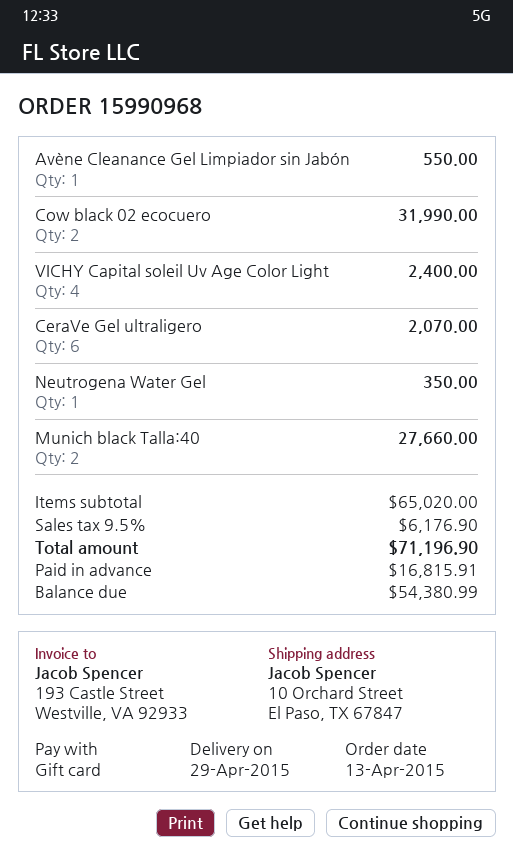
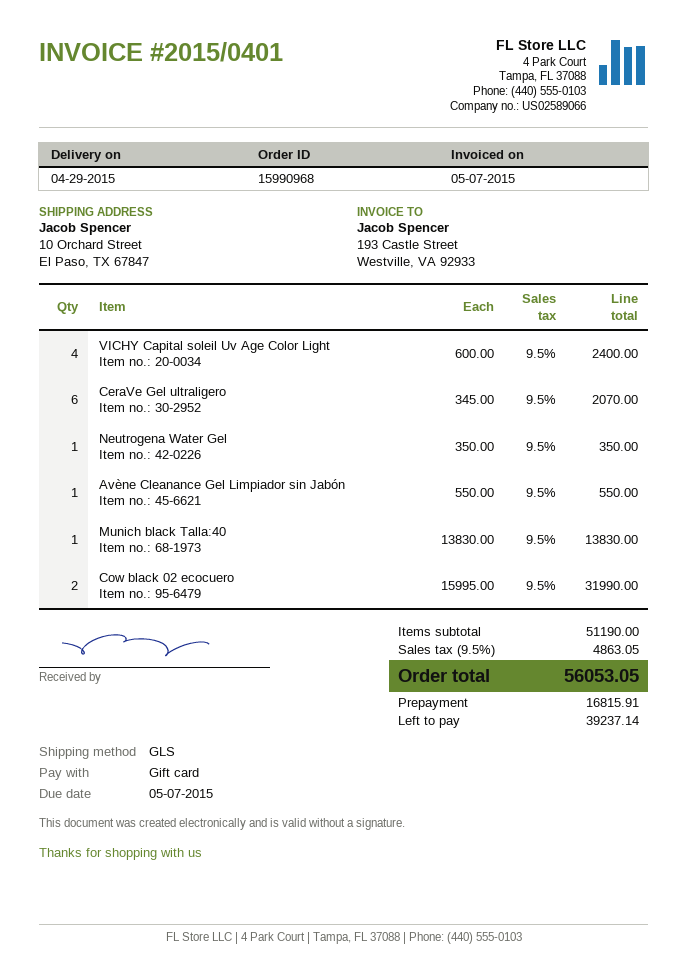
Munich black Talla:40: 2 for 27660.00 -> 1 for 13830.00
subtotal: 65020.00 -> 51190.00
tax: 9.5% = 6176.90 -> 9.5% = 4863.05
total: 71196.90 -> 56053.05
balance: 54380.99 -> 39237.14

